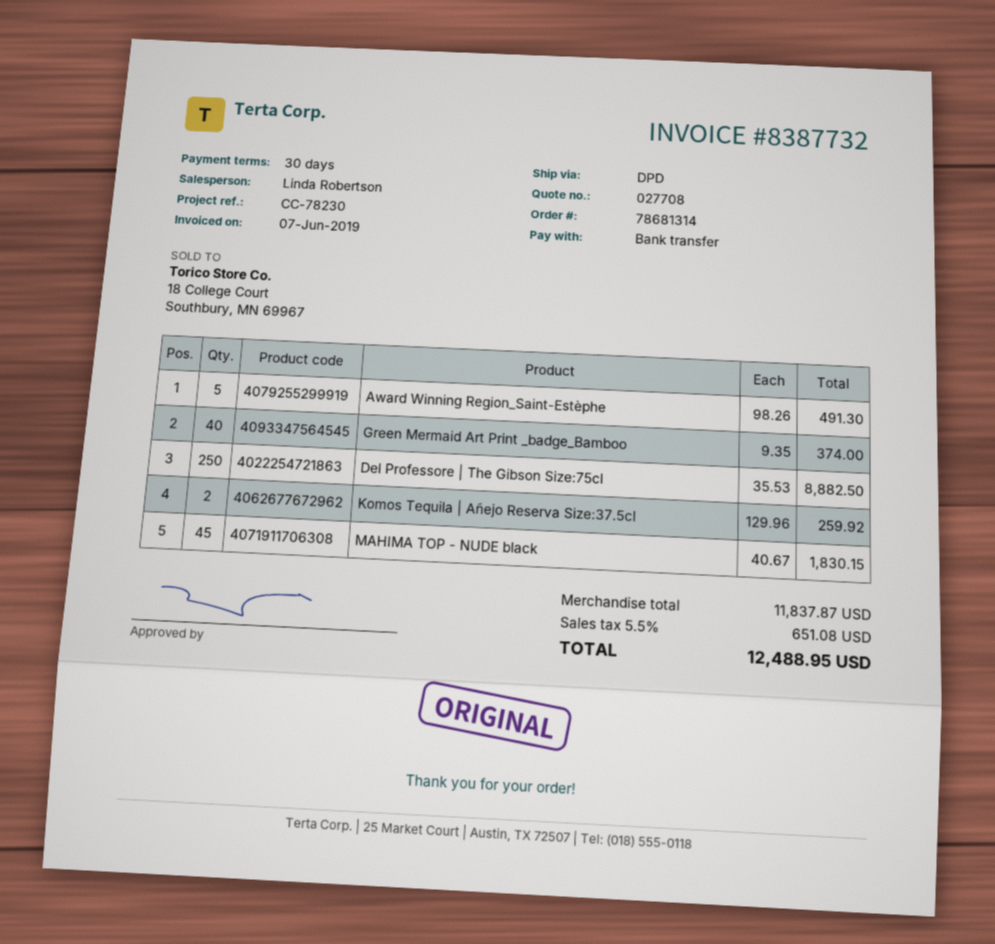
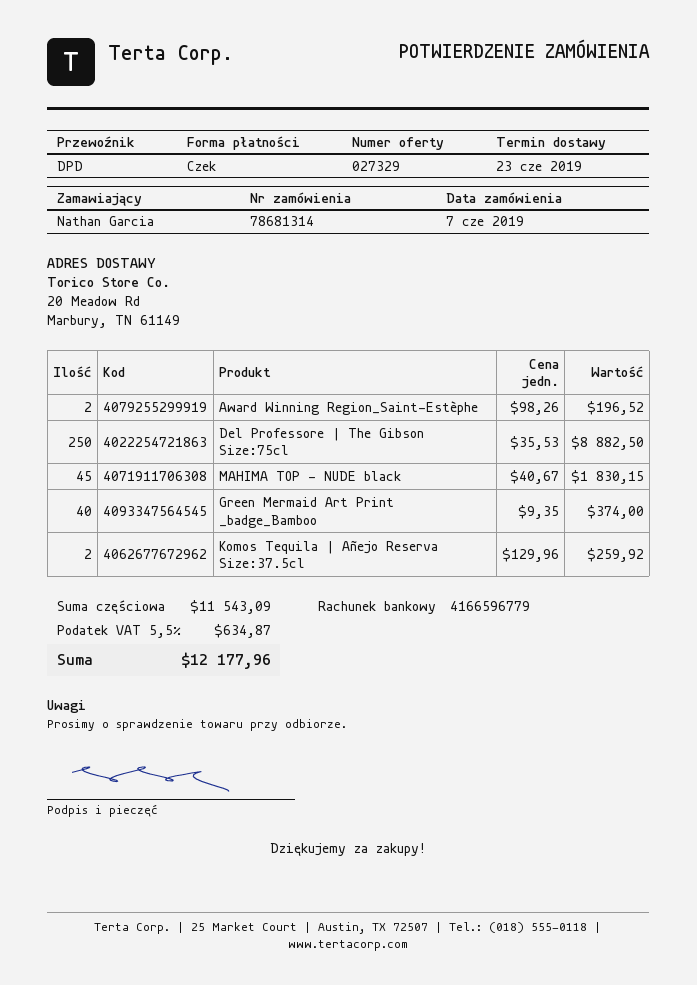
quote number: 027708 -> 027329
payment method: bank transfer -> cheque
Award Winning Region_Saint-Estèphe: 5 x 98.26 = 491.30 -> 2 x 98.26 = 196.52
subtotal: 11837.87 -> 11543.09
tax: 5.5% = 651.08 -> 5.5% = 634.87
total: 12488.95 -> 12177.96

